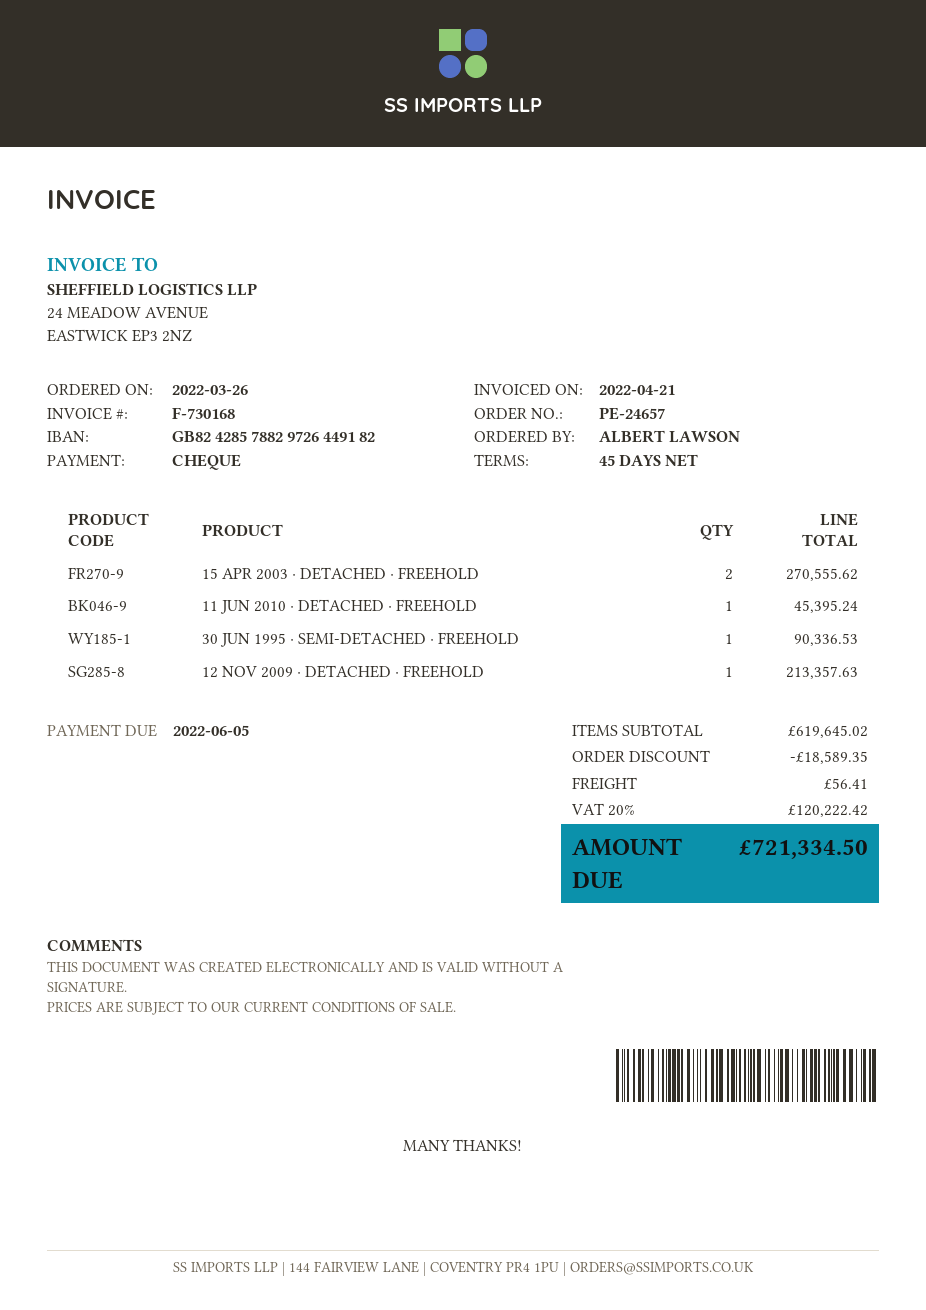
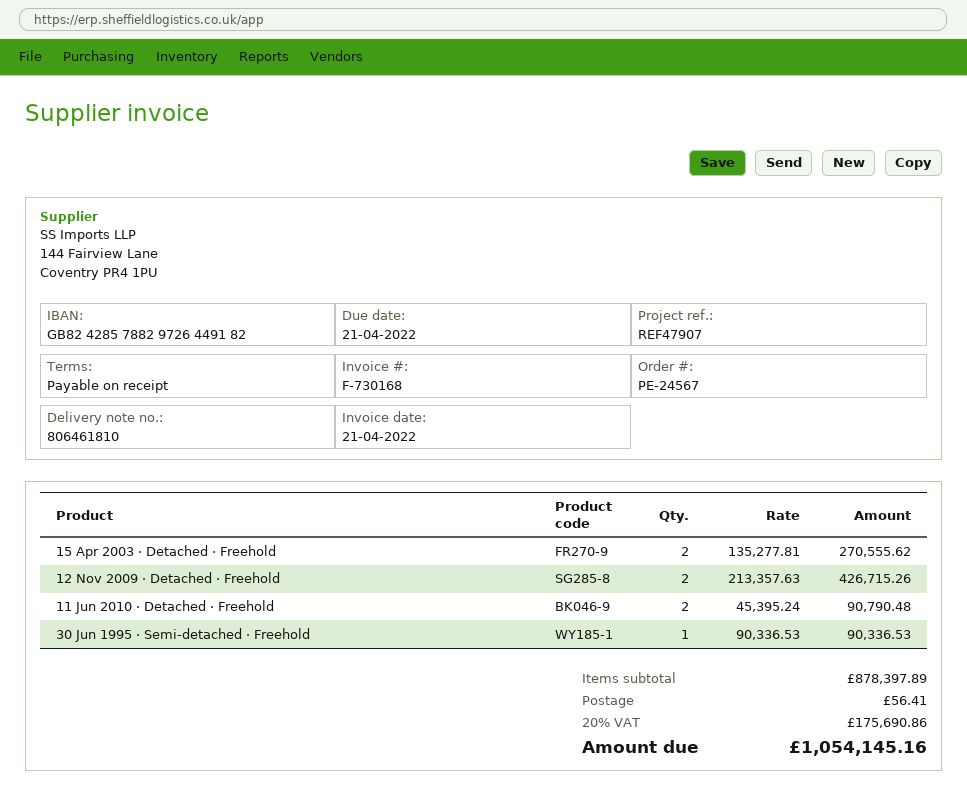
order number: PE-24657 -> PE-24567
payment terms: 45 days -> on receipt
due date: 2022-06-05 -> 2022-04-21
11 JUN 2010 · DETACHED · FREEHOLD: 1 for 45395.24 -> 2 for 90790.48
12 NOV 2009 · DETACHED · FREEHOLD: 1 for 213357.63 -> 2 for 426715.26
subtotal: 619645.02 -> 878397.89
discount: 18589.35 -> none
tax: 20% = 120222.42 -> 20% = 175690.86
total: 721334.50 -> 1054145.16

